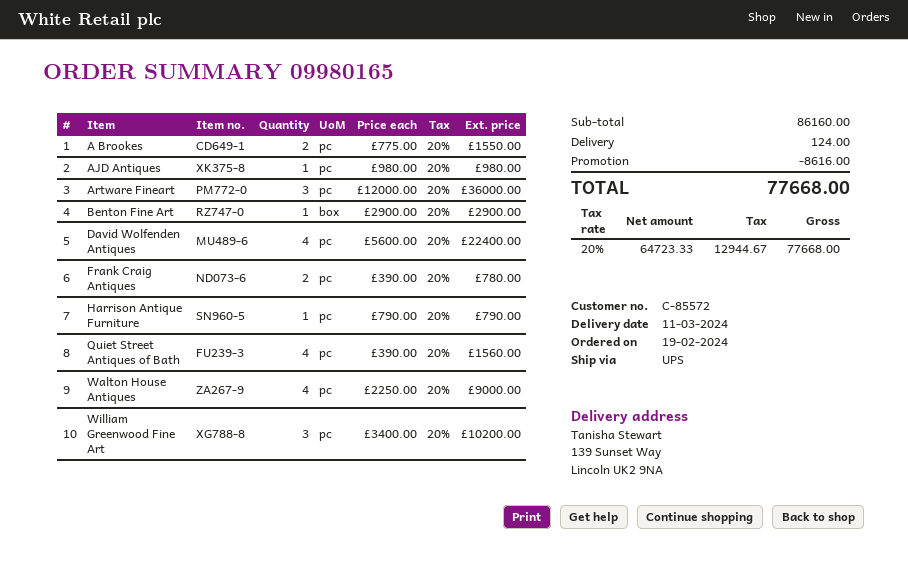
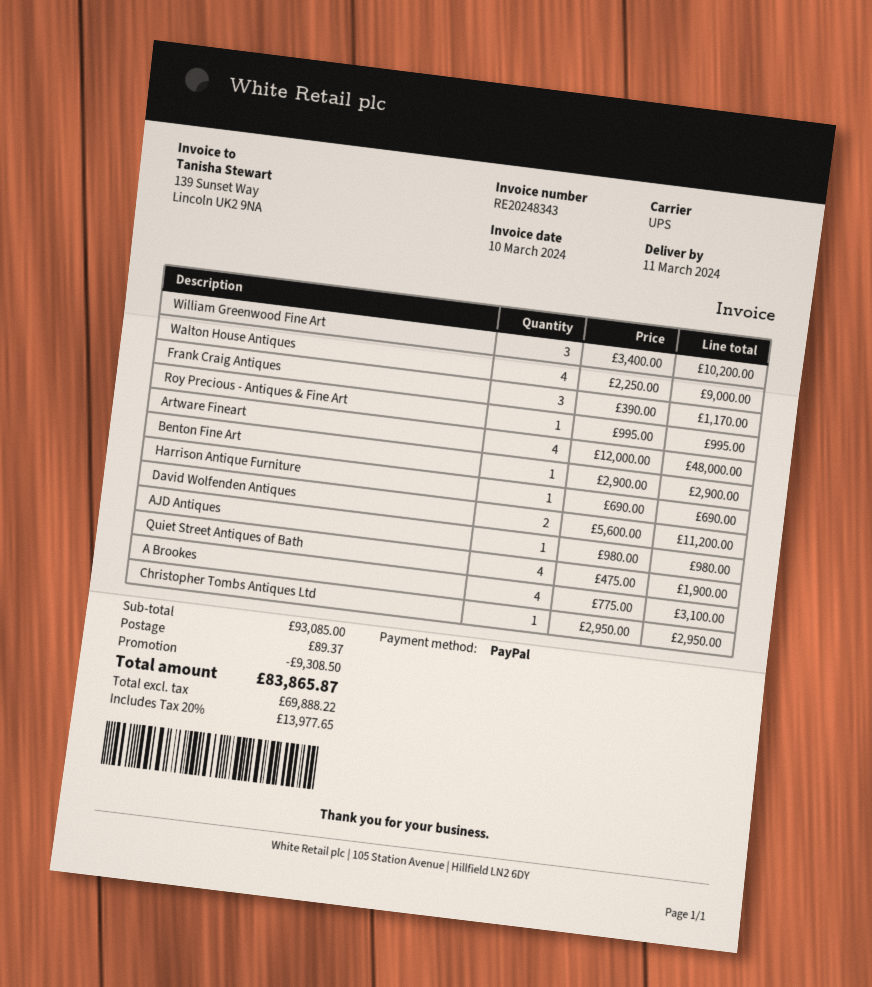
A Brookes: 2 x 775.00 = 1550.00 -> 4 x 775.00 = 3100.00
Artware Fineart: 3 x 12000.00 = 36000.00 -> 4 x 12000.00 = 48000.00
David Wolfenden Antiques: 4 x 5600.00 = 22400.00 -> 2 x 5600.00 = 11200.00
Frank Craig Antiques: 2 x 390.00 = 780.00 -> 3 x 390.00 = 1170.00
Harrison Antique Furniture: 1 x 790.00 = 790.00 -> 1 x 690.00 = 690.00
Quiet Street Antiques of Bath: 4 x 390.00 = 1560.00 -> 4 x 475.00 = 1900.00
Roy Precious - Antiques & Fine Art: none -> 1 x 995.00 = 995.00
Christopher Tombs Antiques Ltd: none -> 1 x 2950.00 = 2950.00
subtotal: 86160.00 -> 93085.00
discount: 8616.00 -> 9308.50
shipping: 124.00 -> 89.37
net: 64723.33 -> 69888.22
tax: 20% = 12944.67 -> 20% = 13977.65
total: 77668.00 -> 83865.87

